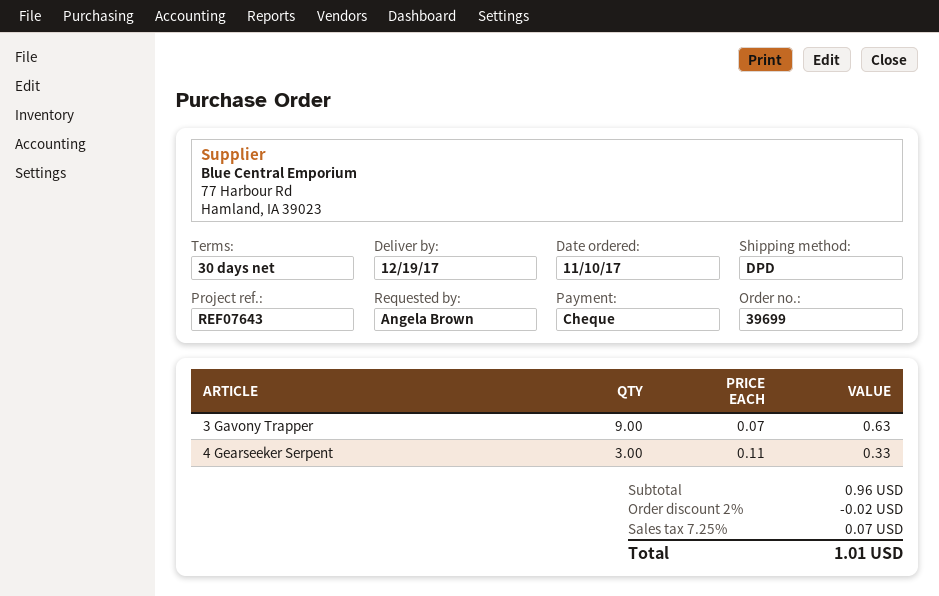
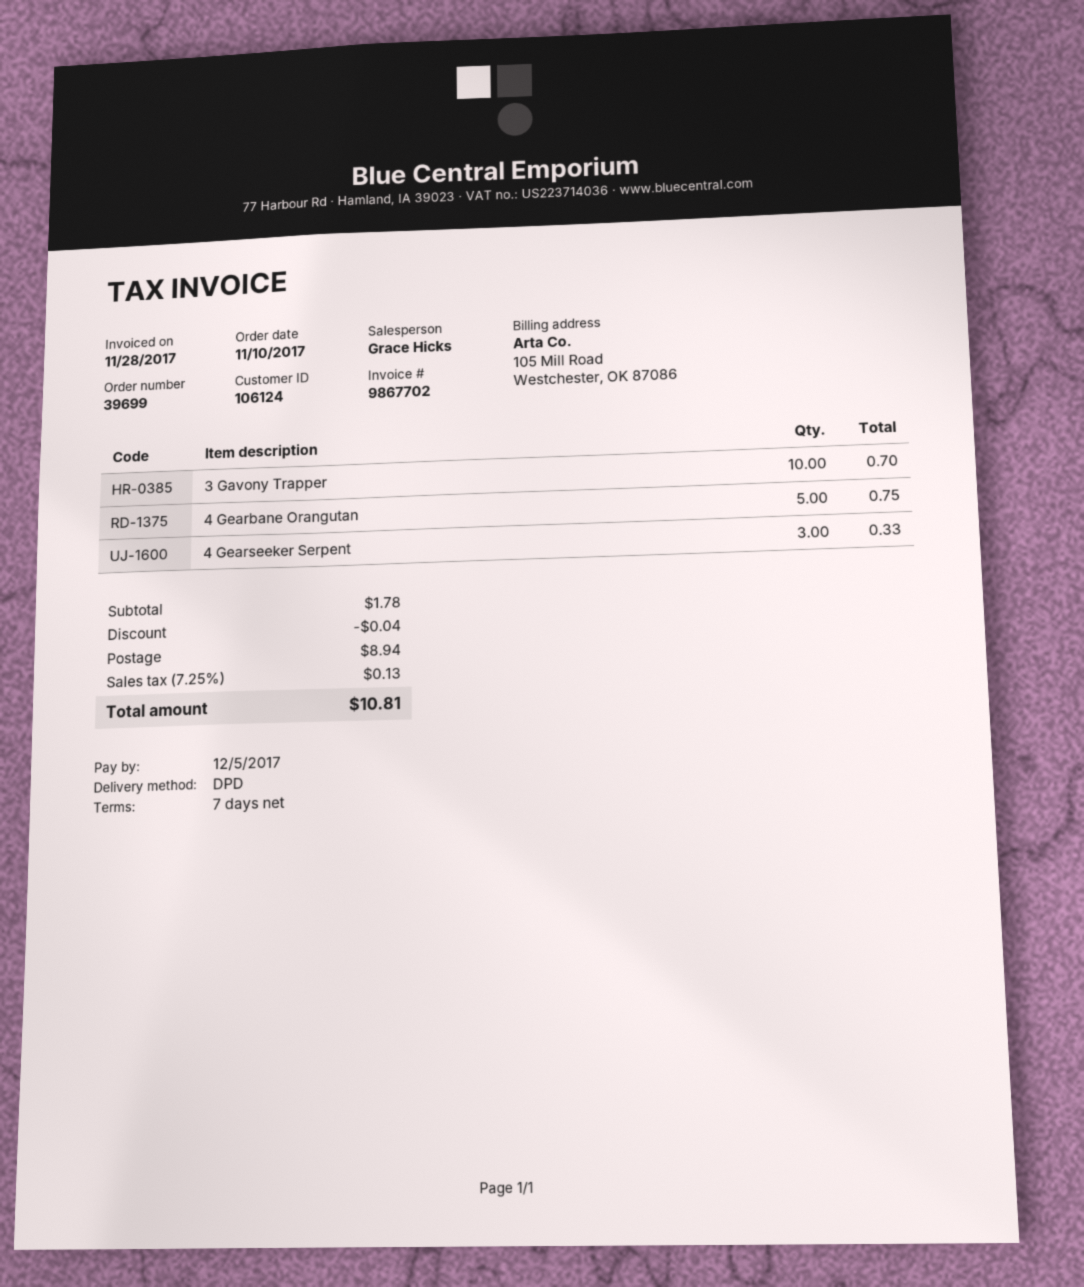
payment terms: 30 days -> 7 days
3 Gavony Trapper: 9 for 0.63 -> 10 for 0.70
4 Gearbane Orangutan: none -> 5 for 0.75
subtotal: 0.96 -> 1.78
discount: 0.02 -> 0.04
shipping: none -> 8.94
tax: 7.25% = 0.07 -> 7.25% = 0.13
total: 1.01 -> 10.81

